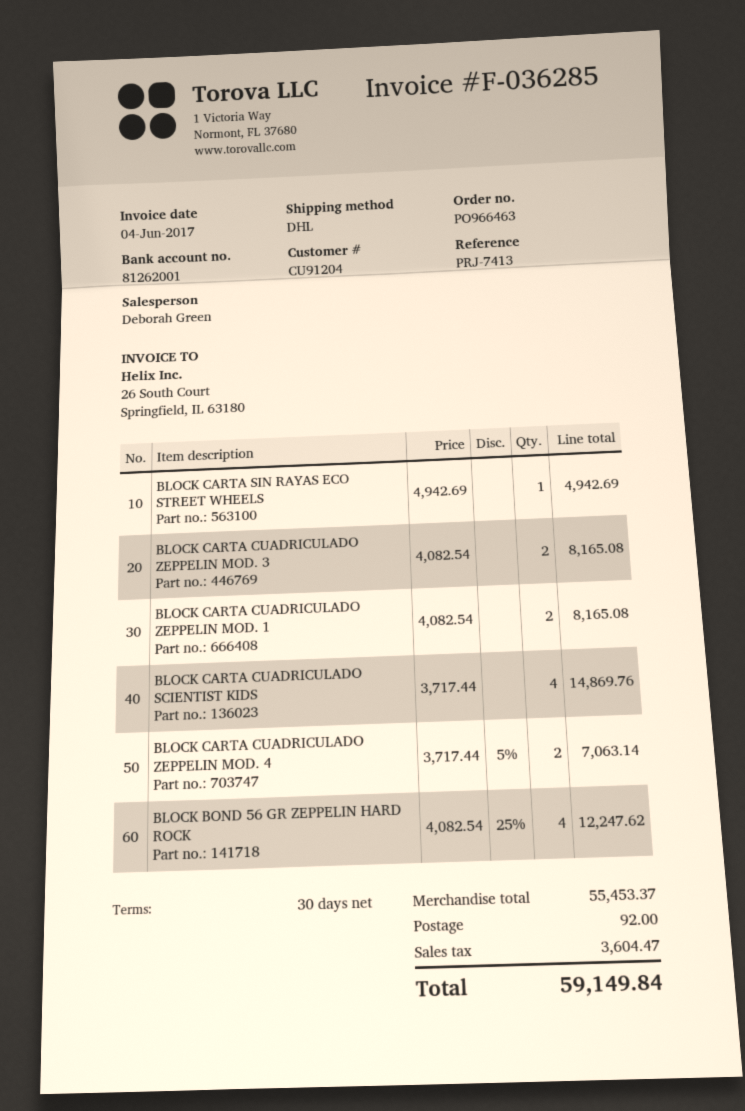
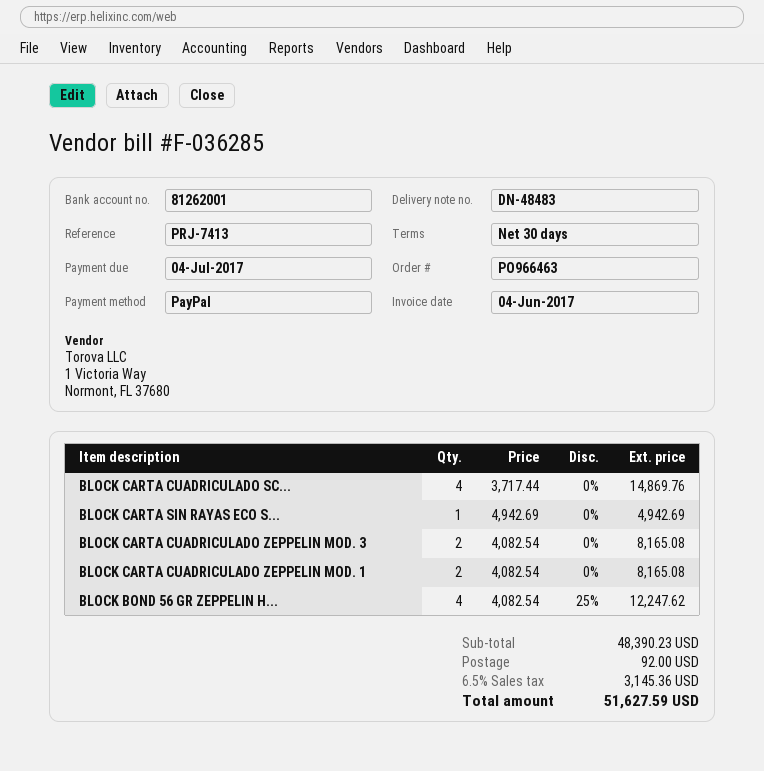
BLOCK CARTA CUADRICULADO ZEPPELIN MOD. 4: 2 x 3717.44 - 5% = 7063.14 -> none
subtotal: 55453.37 -> 48390.23
tax: 3604.47 -> 3145.36
total: 59149.84 -> 51627.59

